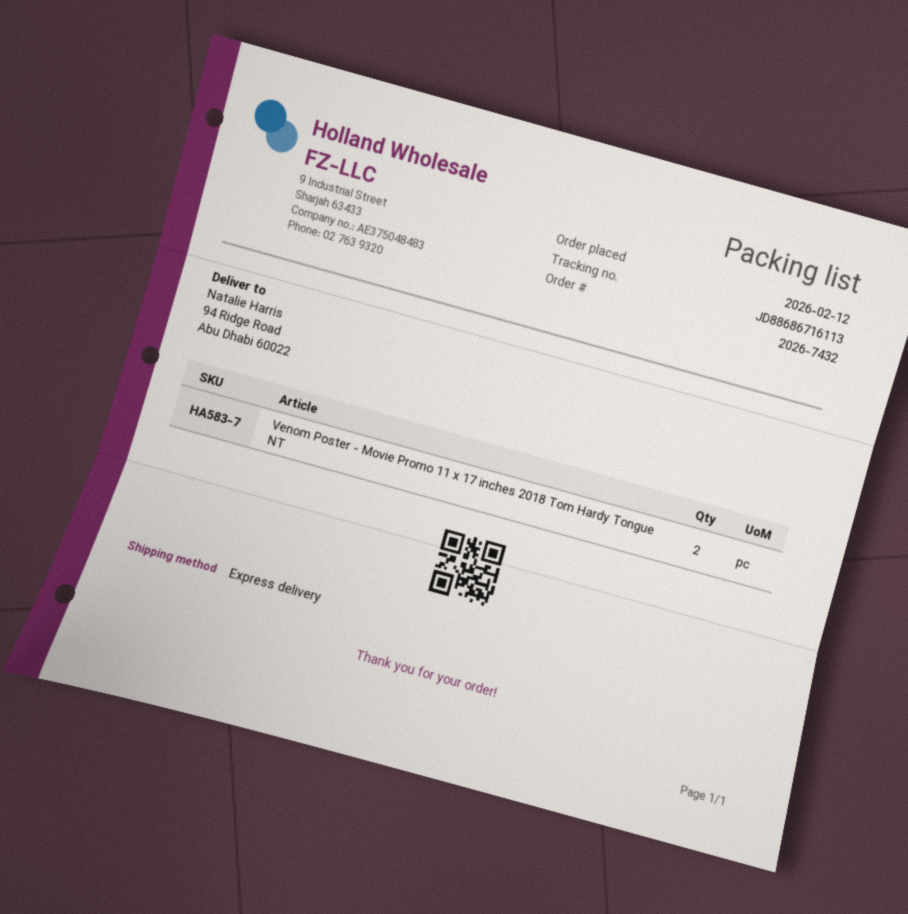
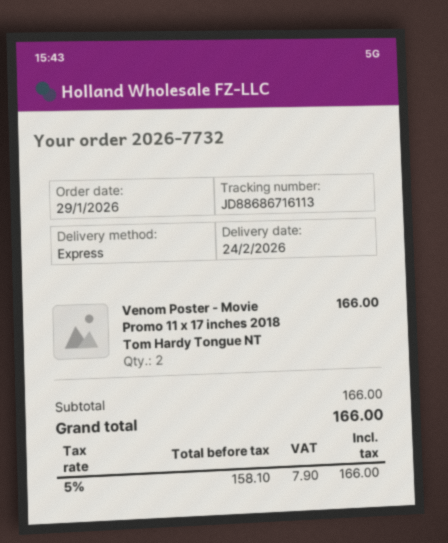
order number: 2026-7432 -> 2026-7732
order date: 2026-02-12 -> 2026-01-29

